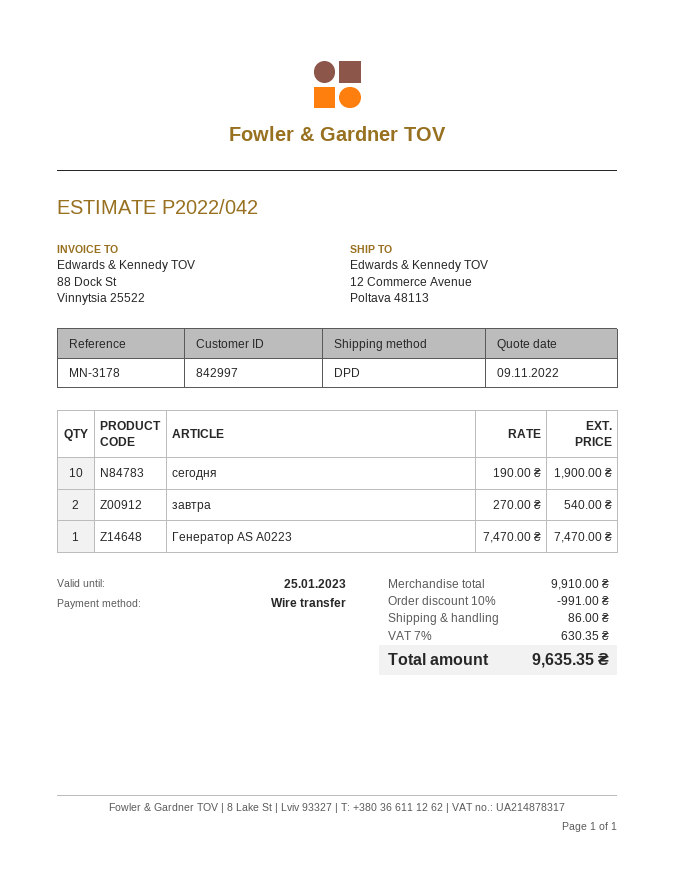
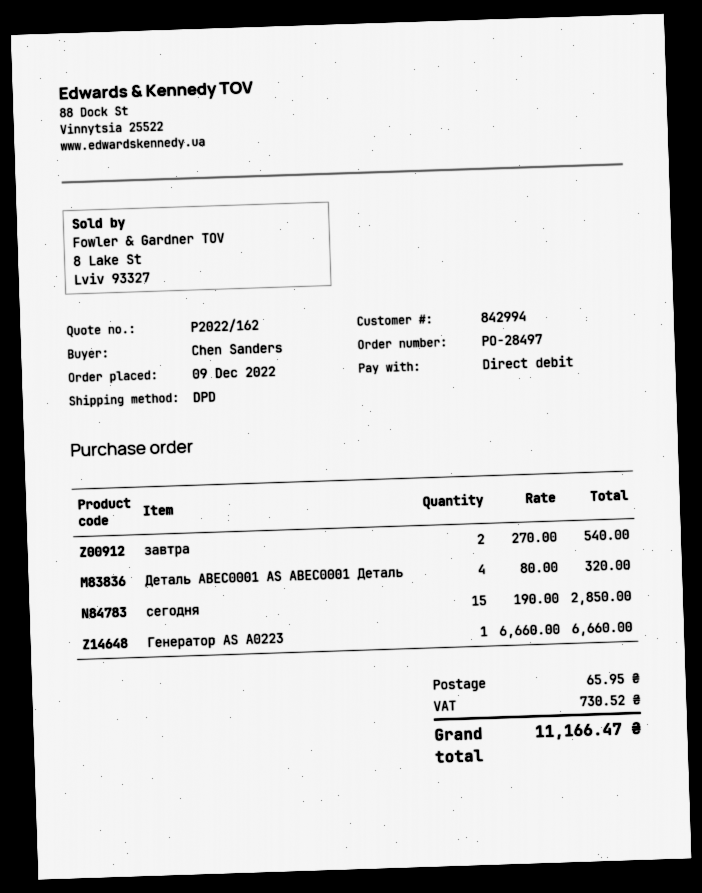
quote number: P2022/042 -> P2022/162
customer number: 842997 -> 842994
payment method: bank transfer -> direct debit
сегодня: 10 x 190.00 = 1900.00 -> 15 x 190.00 = 2850.00
Генератор AS A0223: 1 x 7470.00 = 7470.00 -> 1 x 6660.00 = 6660.00
Деталь ABEC0001 AS ABEC0001 Деталь: none -> 4 x 80.00 = 320.00
discount: 10% = 991.00 -> none
shipping: 86.00 -> 65.95
tax: 630.35 -> 730.52
total: 9635.35 -> 11166.47

